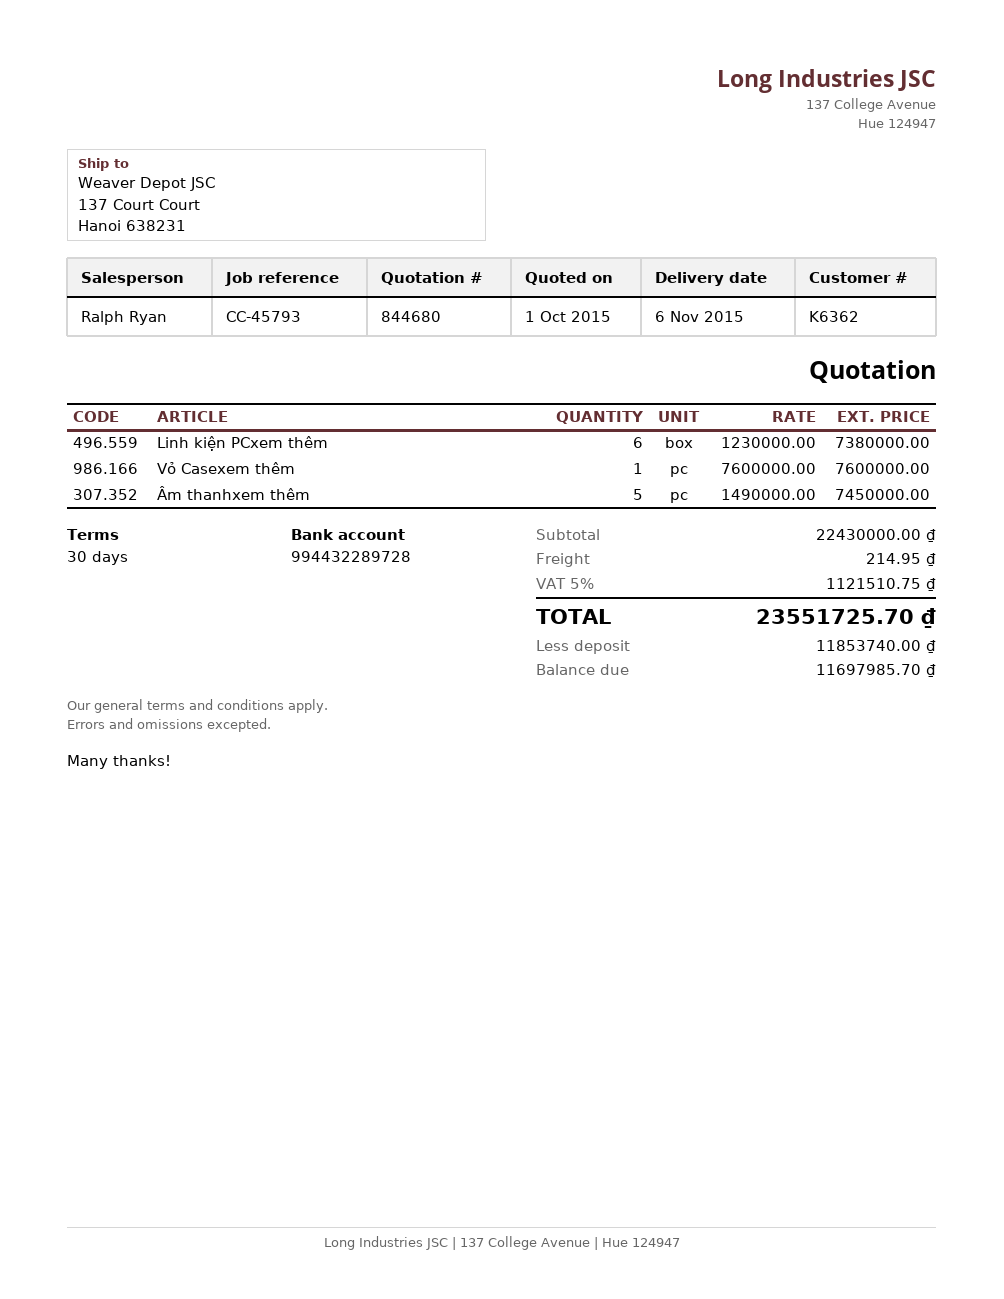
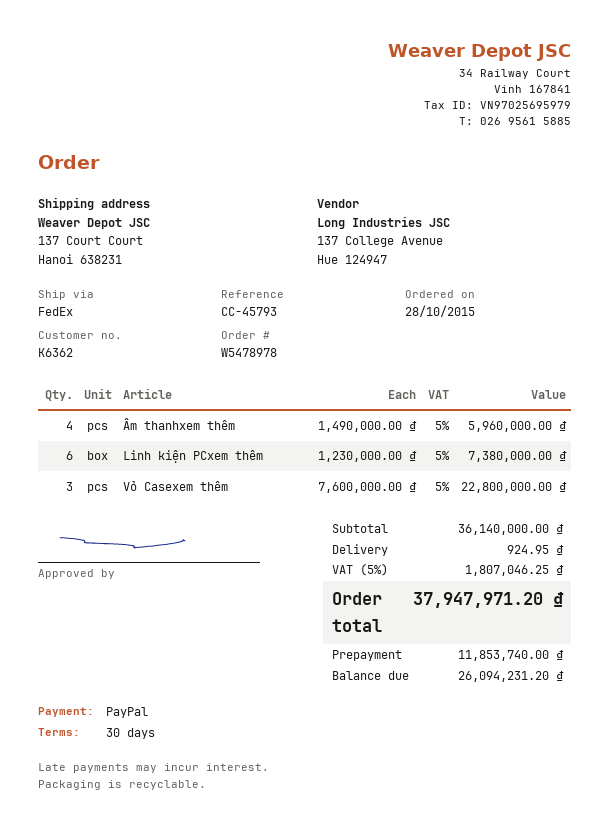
Vỏ Casexem thêm: 1 x 7600000.00 = 7600000.00 -> 3 x 7600000.00 = 22800000.00
Âm thanhxem thêm: 5 x 1490000.00 = 7450000.00 -> 4 x 1490000.00 = 5960000.00
subtotal: 22430000.00 -> 36140000.00
shipping: 214.95 -> 924.95
tax: 5% = 1121510.75 -> 5% = 1807046.25
total: 23551725.70 -> 37947971.20
balance: 11697985.70 -> 26094231.20

